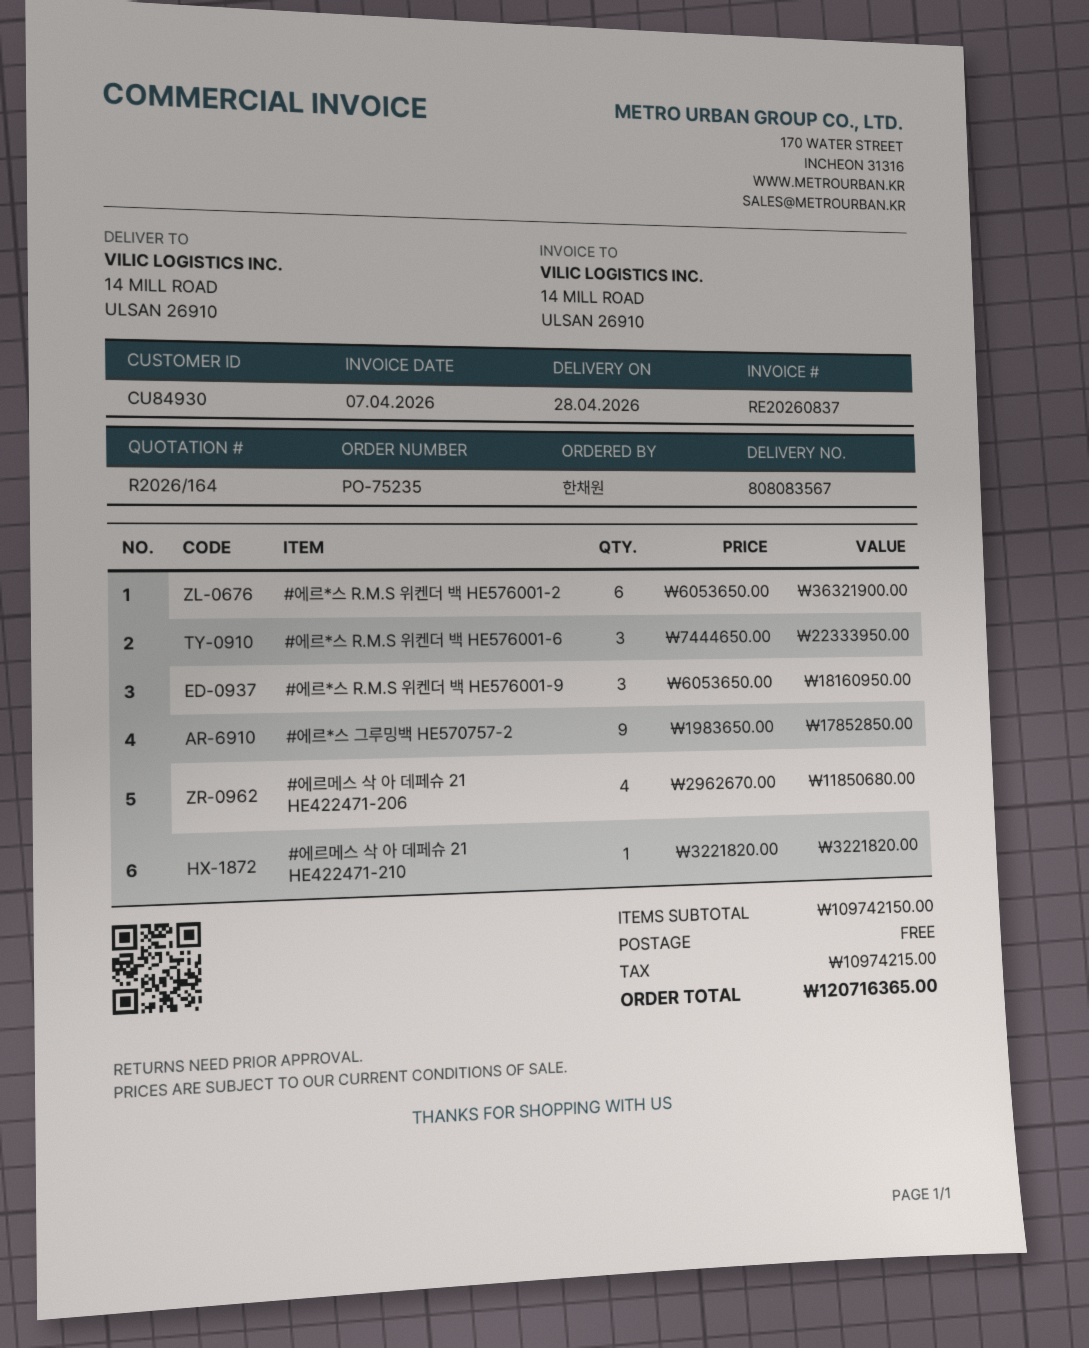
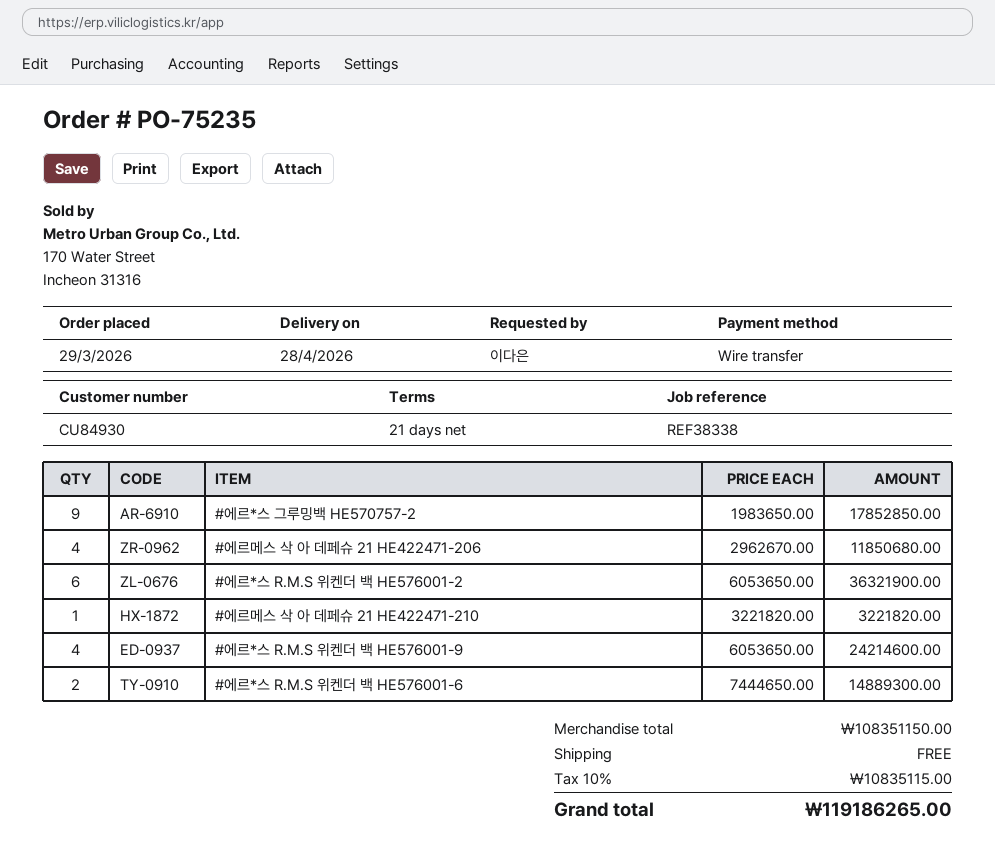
ordered by: 한채원 -> 이다은
#에르*스 R.M.S 위켄더 백 HE576001-6: 3 x 7444650.00 = 22333950.00 -> 2 x 7444650.00 = 14889300.00
#에르*스 R.M.S 위켄더 백 HE576001-9: 3 x 6053650.00 = 18160950.00 -> 4 x 6053650.00 = 24214600.00
subtotal: 109742150.00 -> 108351150.00
tax: 10974215.00 -> 10835115.00
total: 120716365.00 -> 119186265.00

